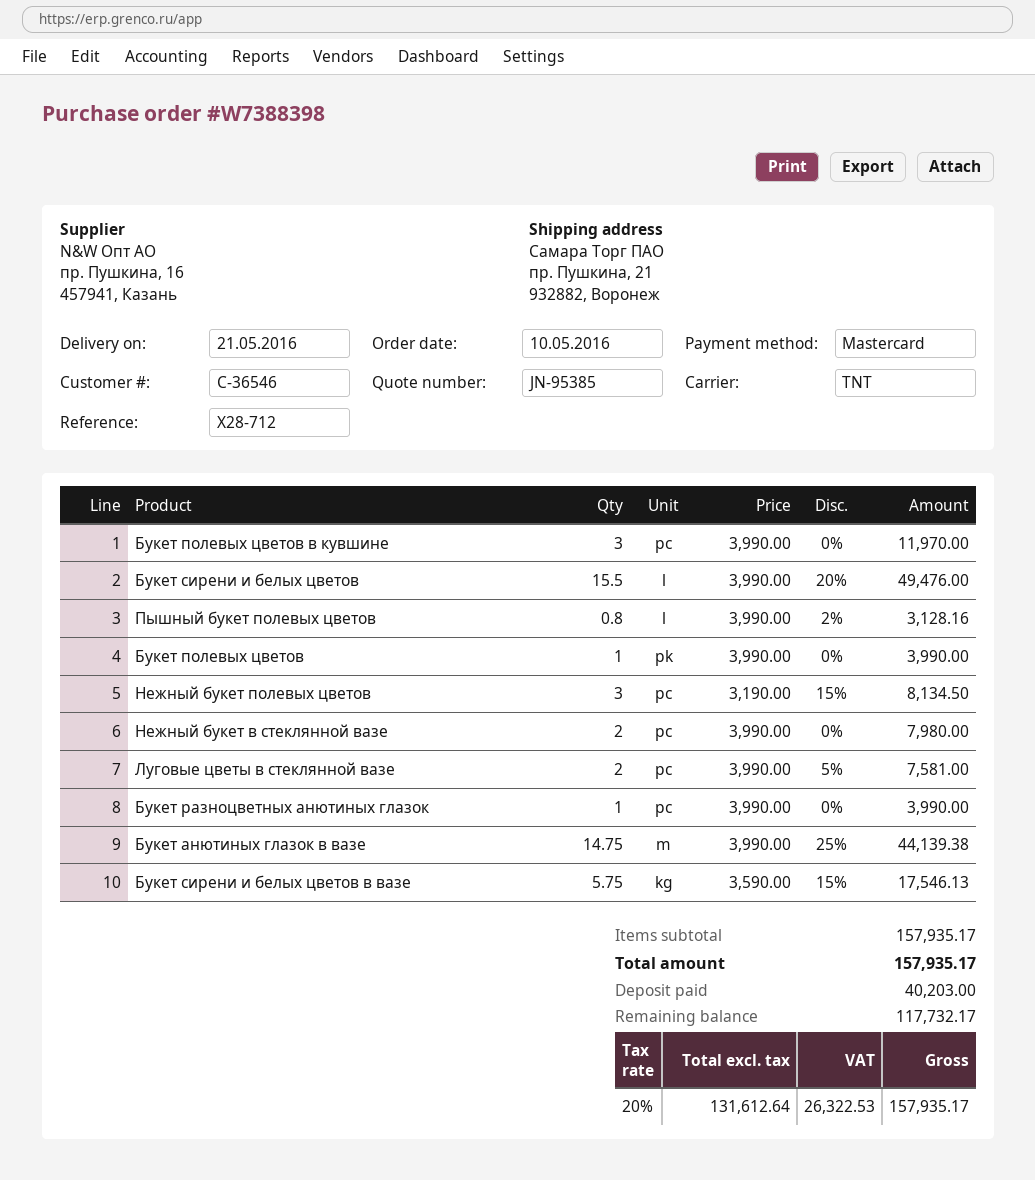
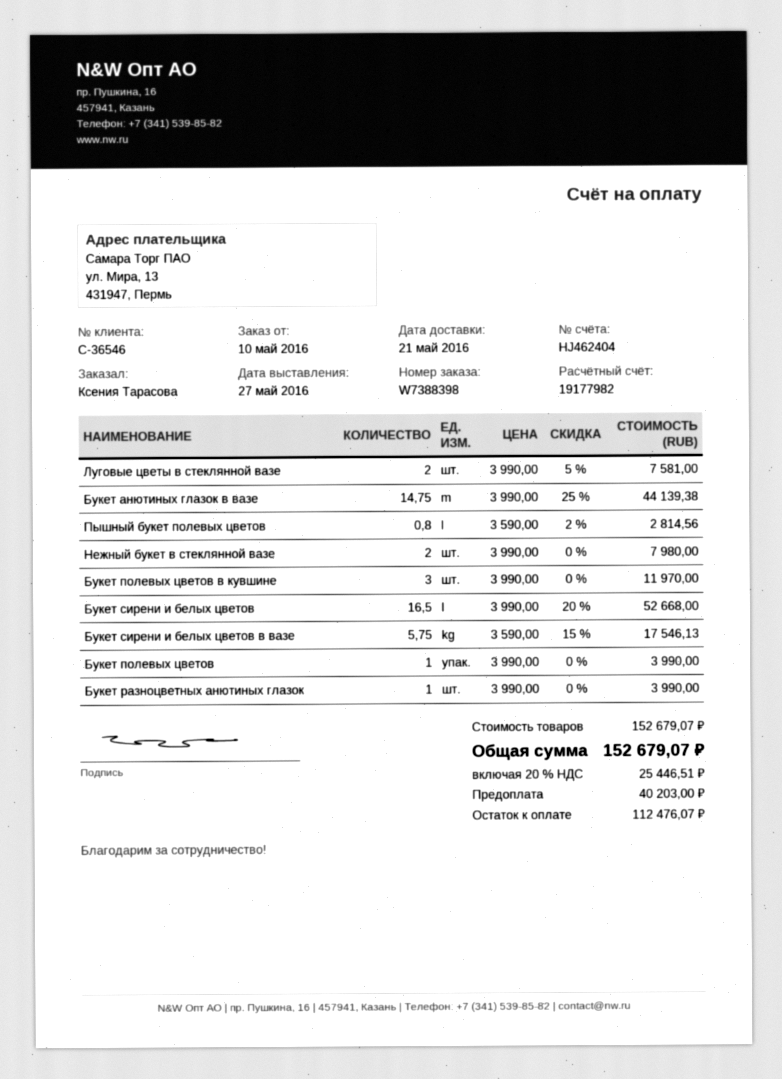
Букет сирени и белых цветов: 15.5 x 3990.00 - 20% = 49476.00 -> 16.5 x 3990.00 - 20% = 52668.00
Пышный букет полевых цветов: 0.8 x 3990.00 - 2% = 3128.16 -> 0.8 x 3590.00 - 2% = 2814.56
Нежный букет полевых цветов: 3 x 3190.00 - 15% = 8134.50 -> none
subtotal: 157935.17 -> 152679.07
tax: 20% = 26322.53 -> 20% = 25446.51
total: 157935.17 -> 152679.07
balance: 117732.17 -> 112476.07

